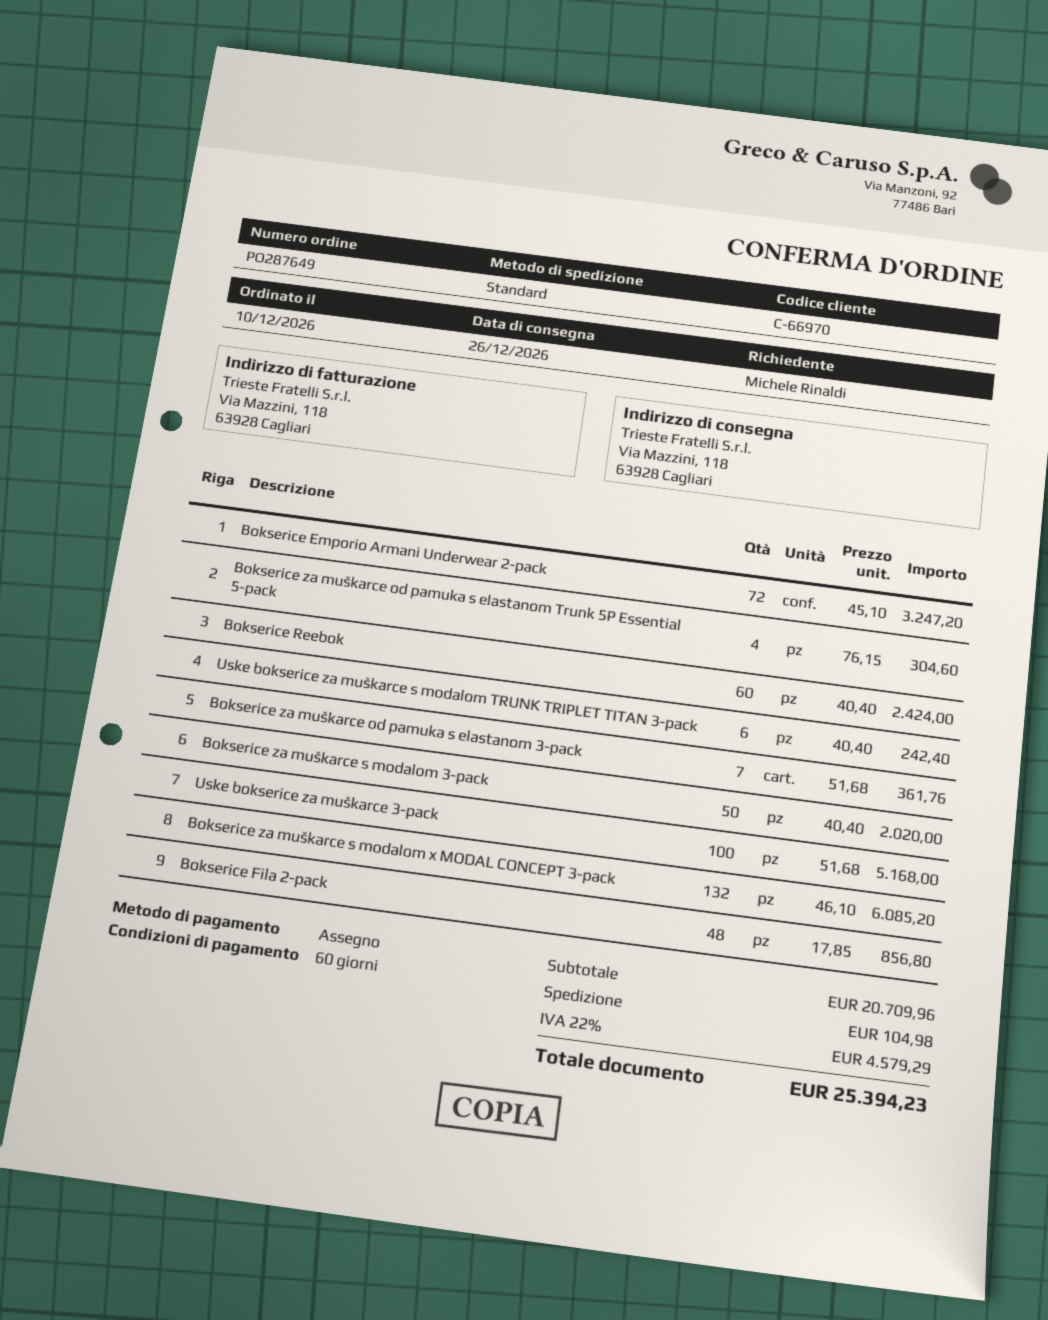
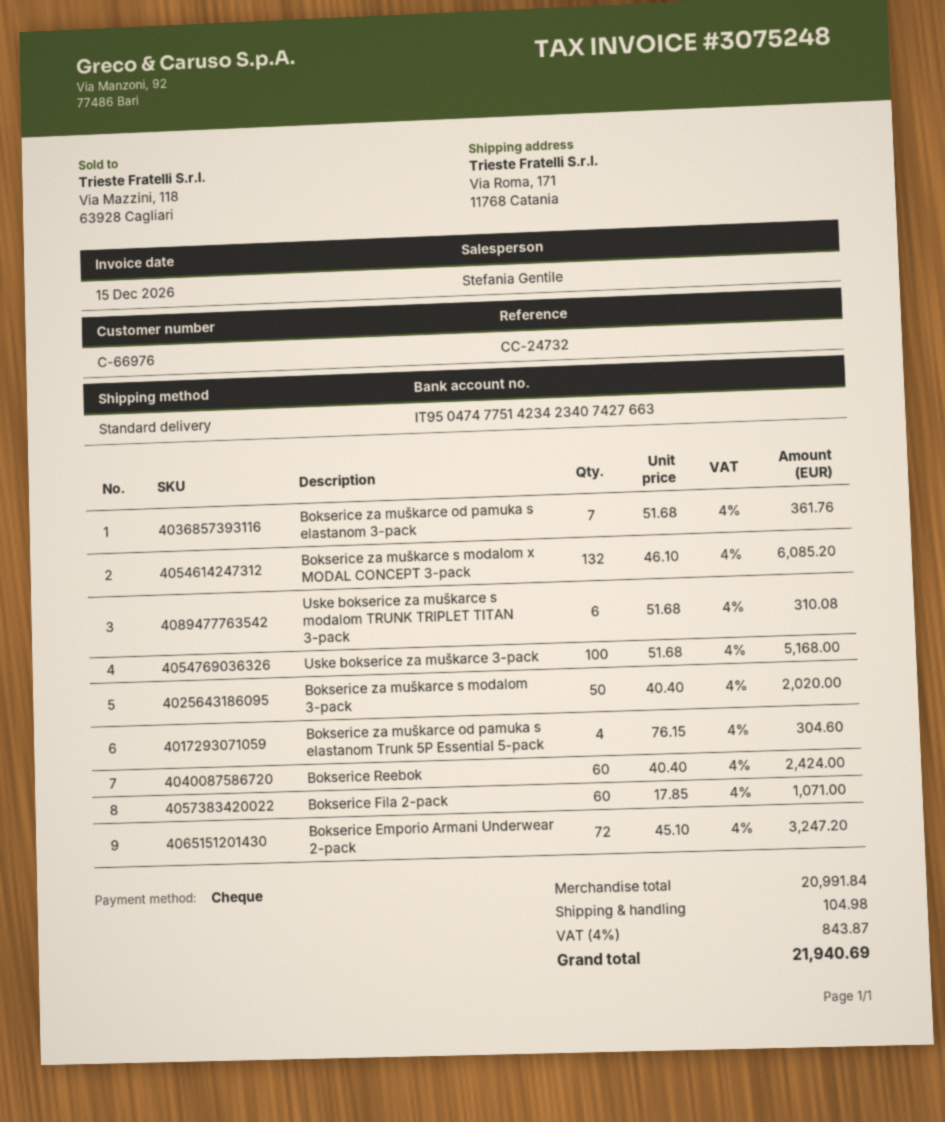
customer number: C-66970 -> C-66976
ship to: Via Mazzini, 118, 63928 Cagliari -> Via Roma, 171, 11768 Catania
Uske bokserice za muškarce s modalom TRUNK TRIPLET TITAN 3-pack: 6 x 40.40 = 242.40 -> 6 x 51.68 = 310.08
Bokserice Fila 2-pack: 48 x 17.85 = 856.80 -> 60 x 17.85 = 1071.00
subtotal: 20709.96 -> 20991.84
tax: 22% = 4579.29 -> 4% = 843.87
total: 25394.23 -> 21940.69

